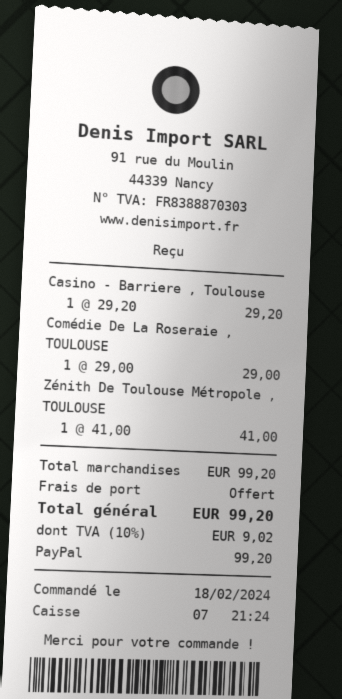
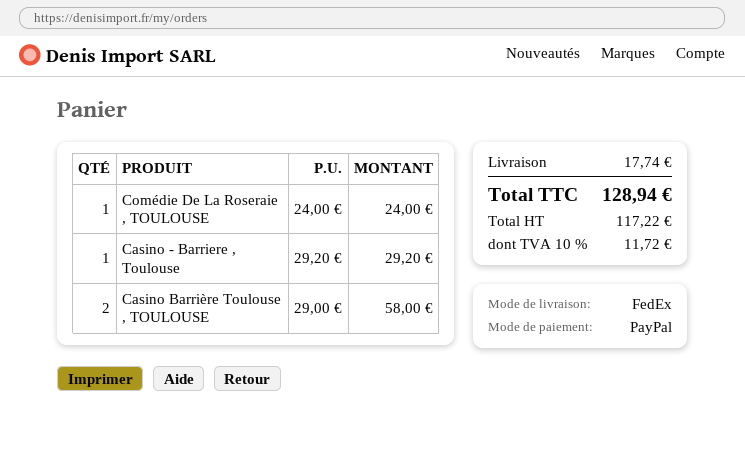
Comédie De La Roseraie , TOULOUSE: 1 x 29.00 = 29.00 -> 1 x 24.00 = 24.00
Zénith De Toulouse Métropole , TOULOUSE: 1 x 41.00 = 41.00 -> none
Casino Barrière Toulouse , TOULOUSE: none -> 2 x 29.00 = 58.00
shipping: 0.00 -> 17.74
tax: 10% = 9.02 -> 10% = 11.72
total: 99.20 -> 128.94

